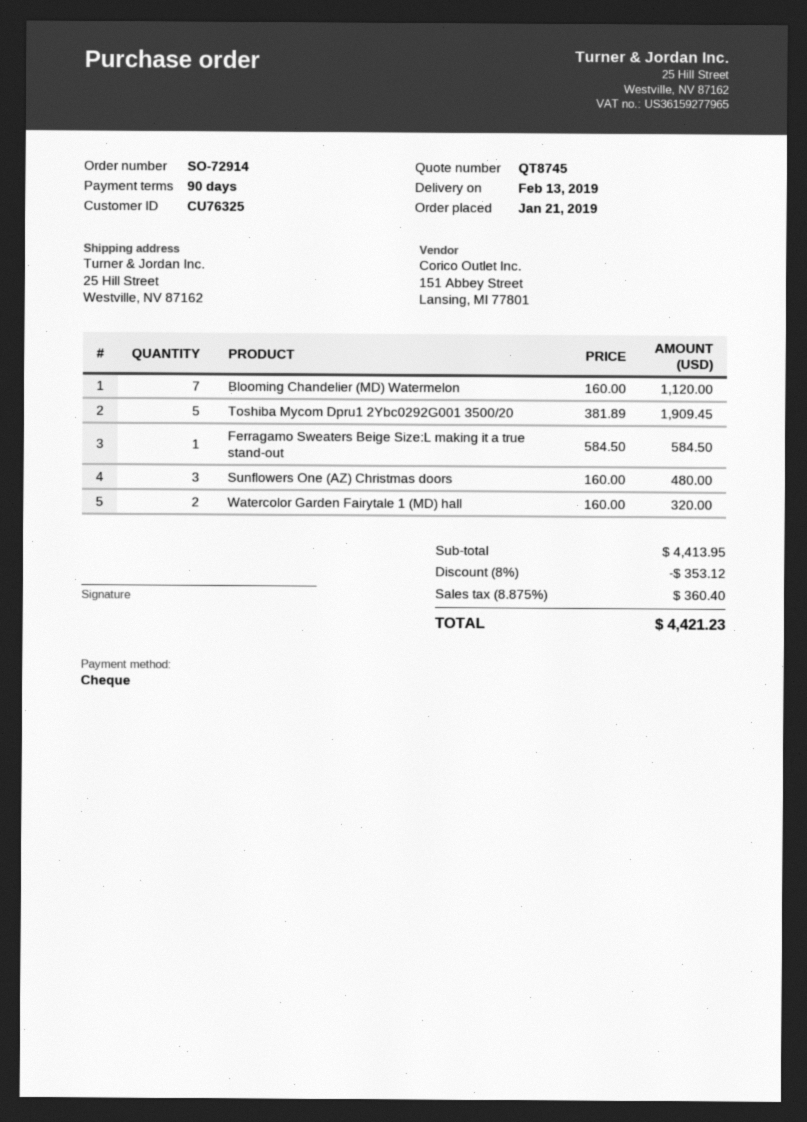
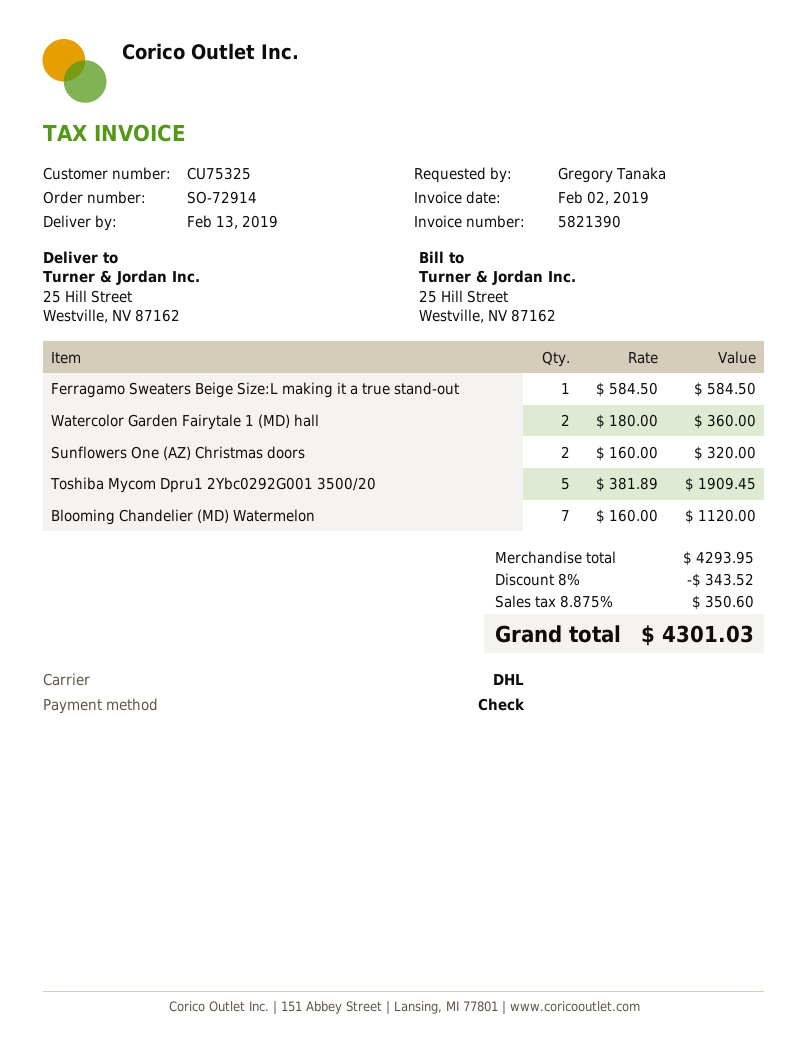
customer number: CU76325 -> CU75325
Sunflowers One (AZ) Christmas doors: 3 x 160.00 = 480.00 -> 2 x 160.00 = 320.00
Watercolor Garden Fairytale 1 (MD) hall: 2 x 160.00 = 320.00 -> 2 x 180.00 = 360.00
subtotal: 4413.95 -> 4293.95
discount: 8% = 353.12 -> 8% = 343.52
tax: 8.875% = 360.40 -> 8.875% = 350.60
total: 4421.23 -> 4301.03

